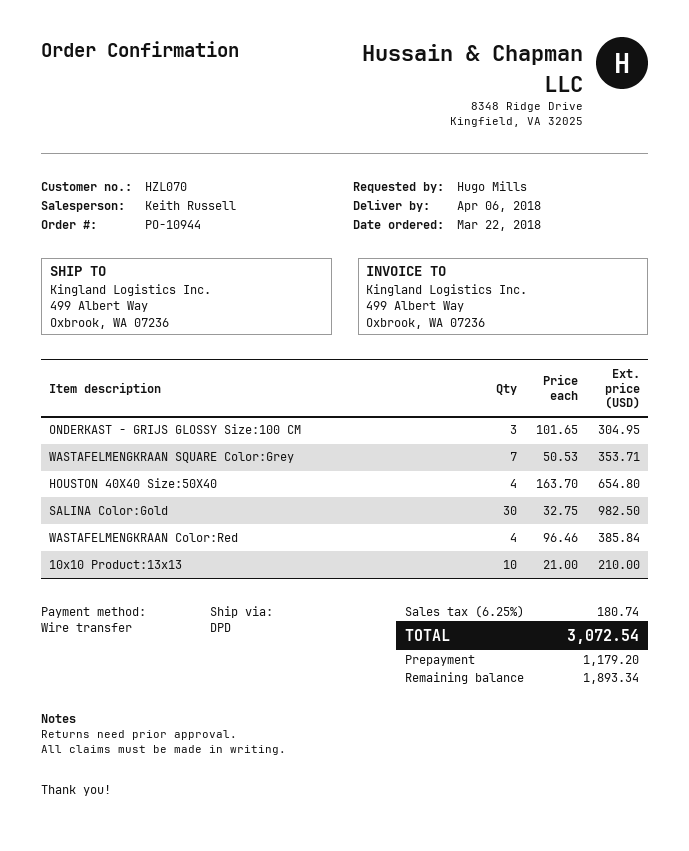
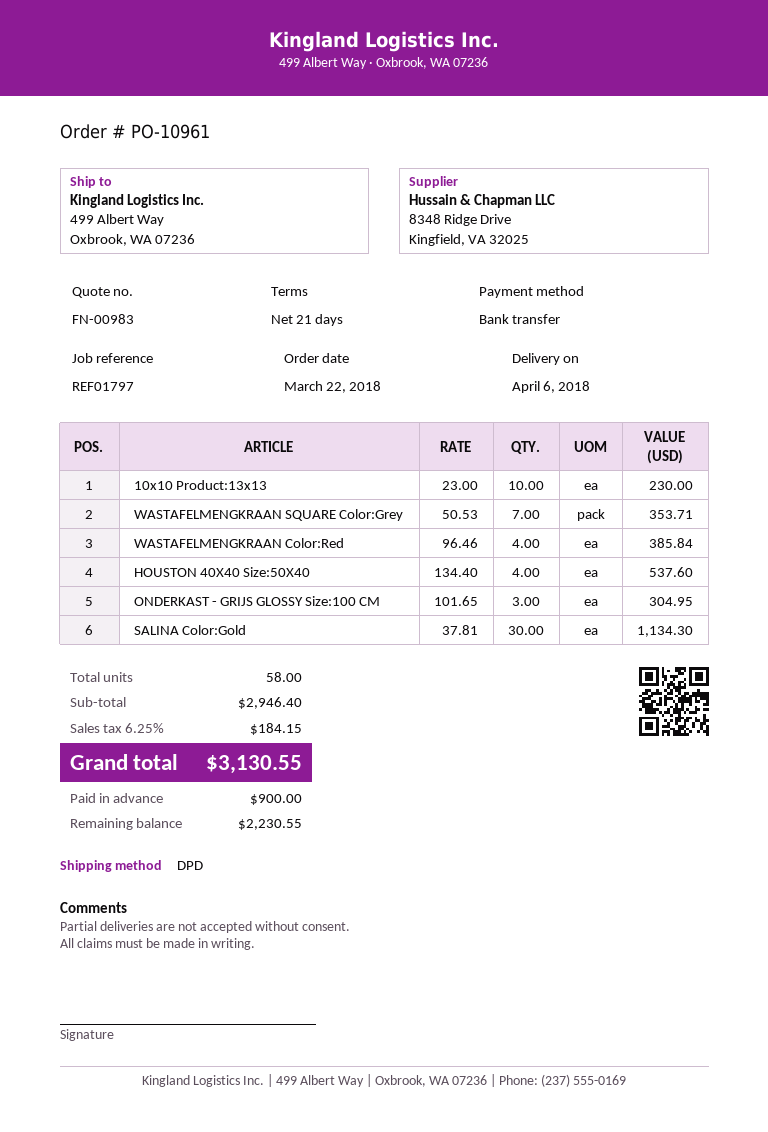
order number: PO-10944 -> PO-10961
HOUSTON 40X40 Size:50X40: 4 x 163.70 = 654.80 -> 4 x 134.40 = 537.60
SALINA Color:Gold: 30 x 32.75 = 982.50 -> 30 x 37.81 = 1134.30
10x10 Product:13x13: 10 x 21.00 = 210.00 -> 10 x 23.00 = 230.00
tax: 6.25% = 180.74 -> 6.25% = 184.15
total: 3072.54 -> 3130.55
deposit: 1179.20 -> 900.00
balance: 1893.34 -> 2230.55

